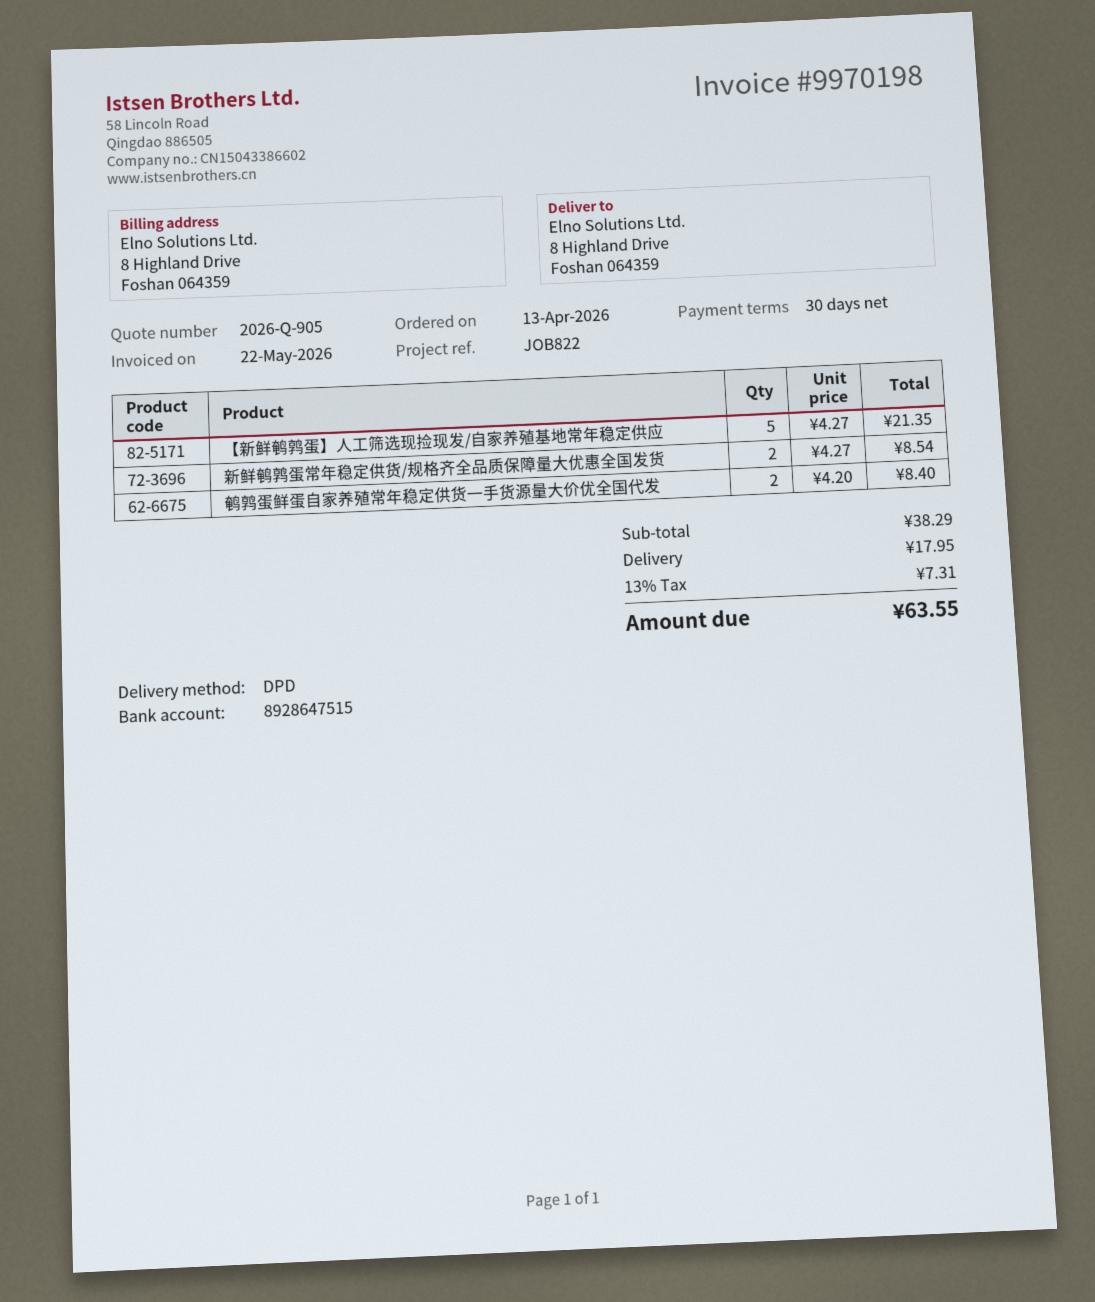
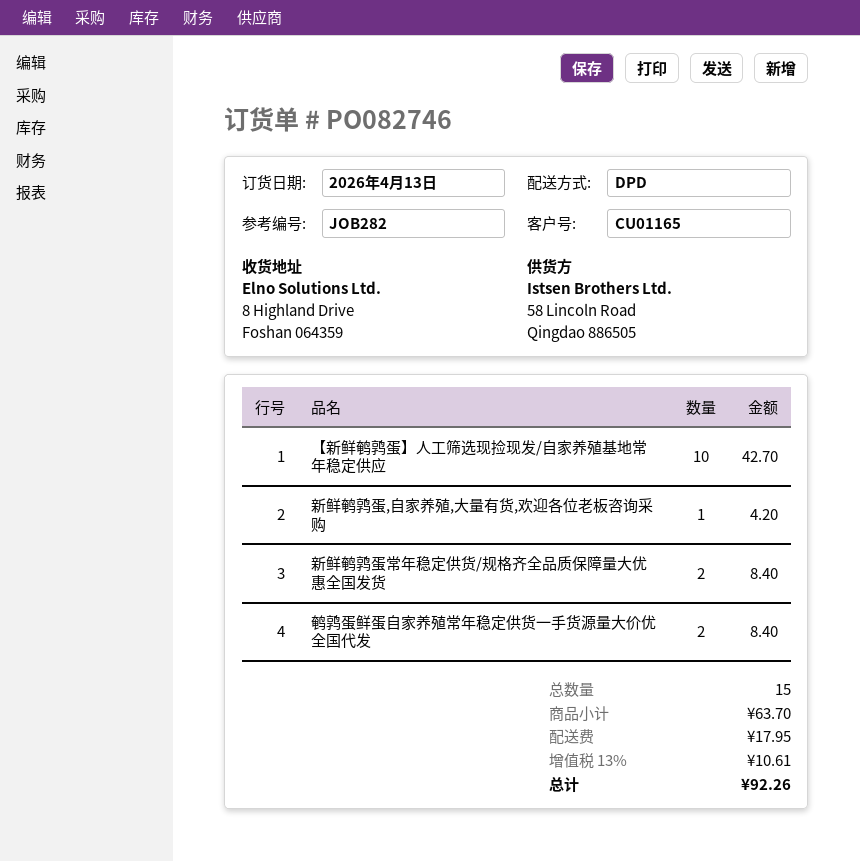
reference: JOB822 -> JOB282
【新鲜鹌鹑蛋】人工筛选现捡现发/自家养殖基地常年稳定供应: 5 for 21.35 -> 10 for 42.70
新鲜鹌鹑蛋常年稳定供货/规格齐全品质保障量大优惠全国发货: 2 for 8.54 -> 2 for 8.40
新鲜鹌鹑蛋,自家养殖,大量有货,欢迎各位老板咨询采购: none -> 1 for 4.20
subtotal: 38.29 -> 63.70
tax: 13% = 7.31 -> 13% = 10.61
total: 63.55 -> 92.26

